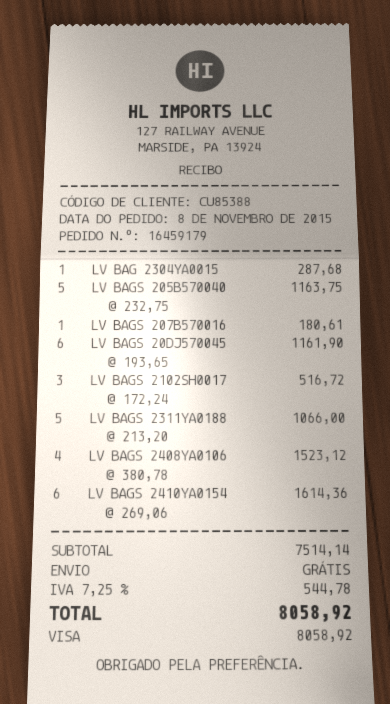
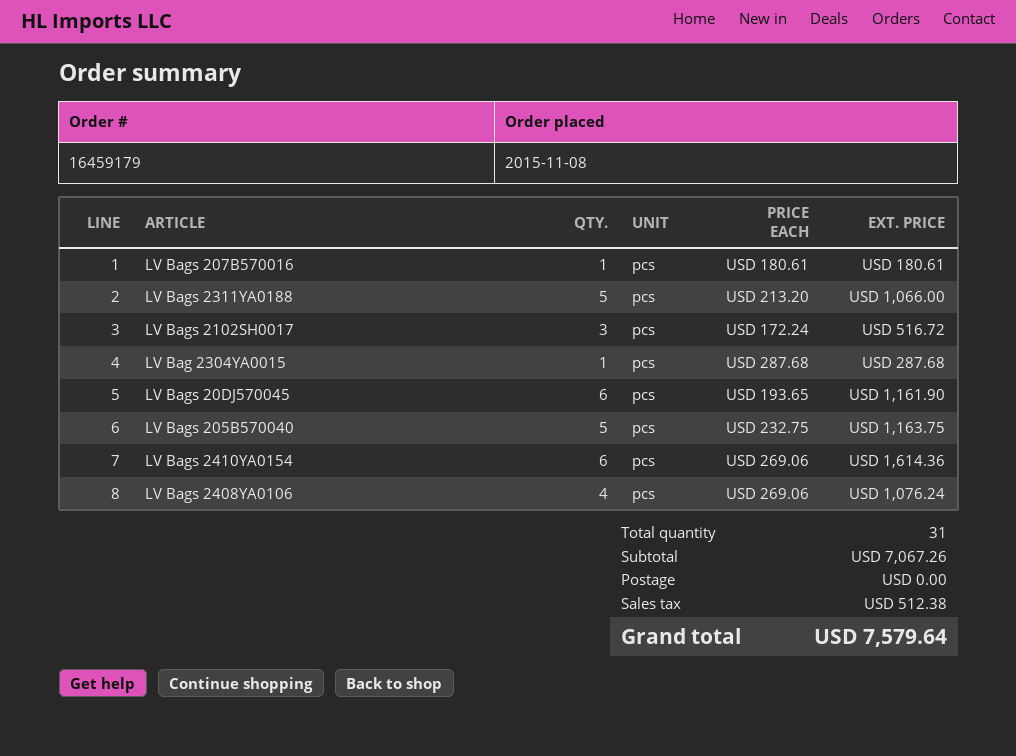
LV BAGS 2408YA0106: 4 x 380.78 = 1523.12 -> 4 x 269.06 = 1076.24
subtotal: 7514.14 -> 7067.26
tax: 544.78 -> 512.38
total: 8058.92 -> 7579.64

